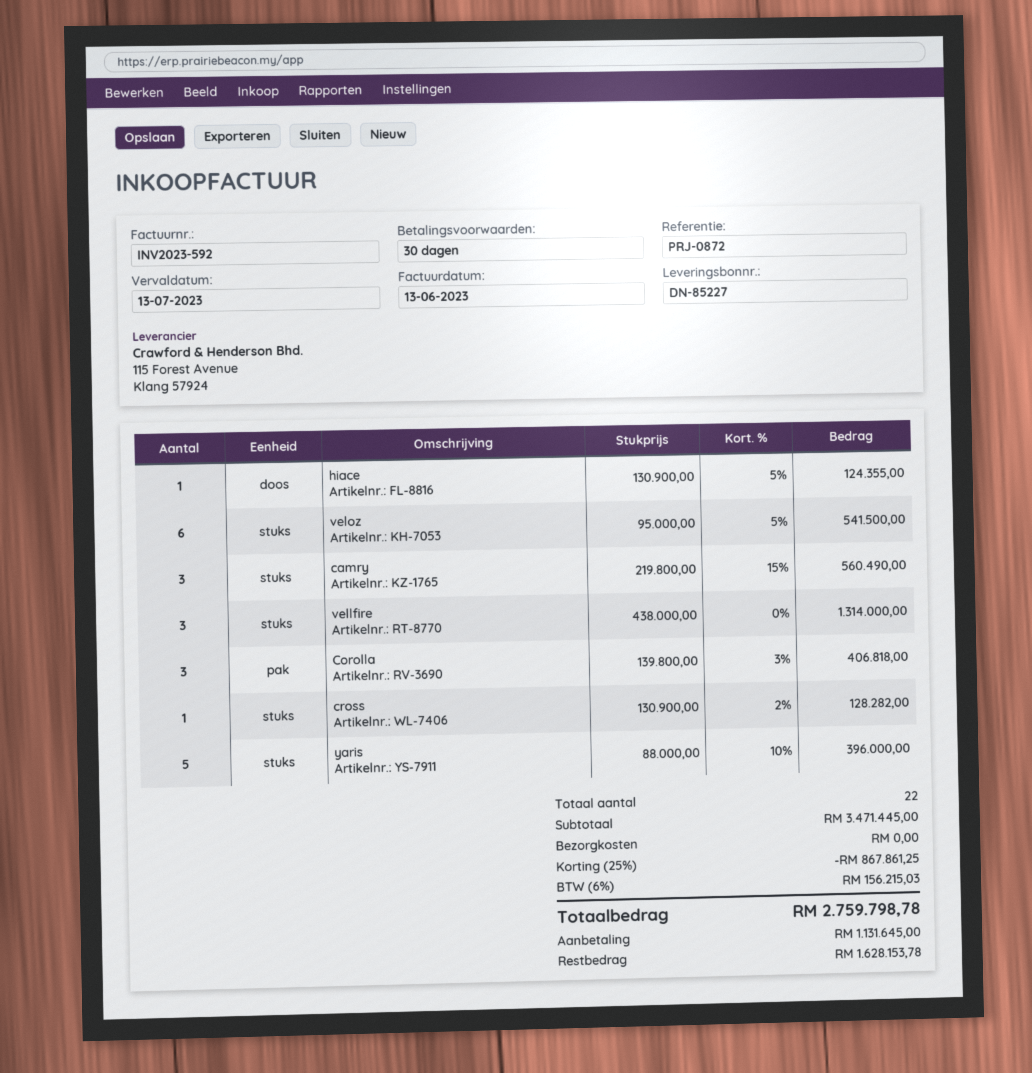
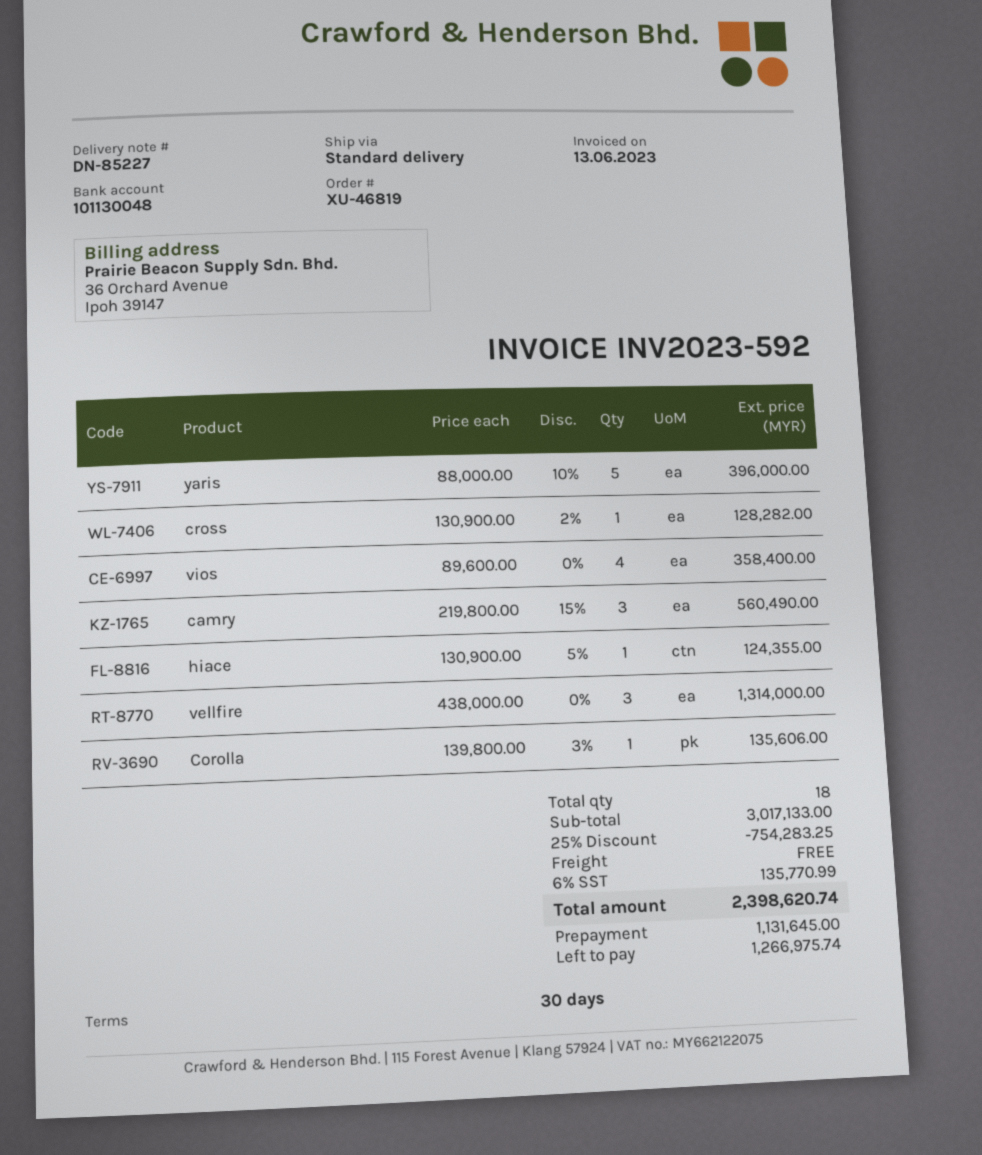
veloz: 6 x 95000.00 - 5% = 541500.00 -> none
Corolla: 3 x 139800.00 - 3% = 406818.00 -> 1 x 139800.00 - 3% = 135606.00
vios: none -> 4 x 89600.00 = 358400.00
total quantity: 22 -> 18
subtotal: 3471445.00 -> 3017133.00
discount: 25% = 867861.25 -> 25% = 754283.25
tax: 6% = 156215.03 -> 6% = 135770.99
total: 2759798.78 -> 2398620.74
balance: 1628153.78 -> 1266975.74

